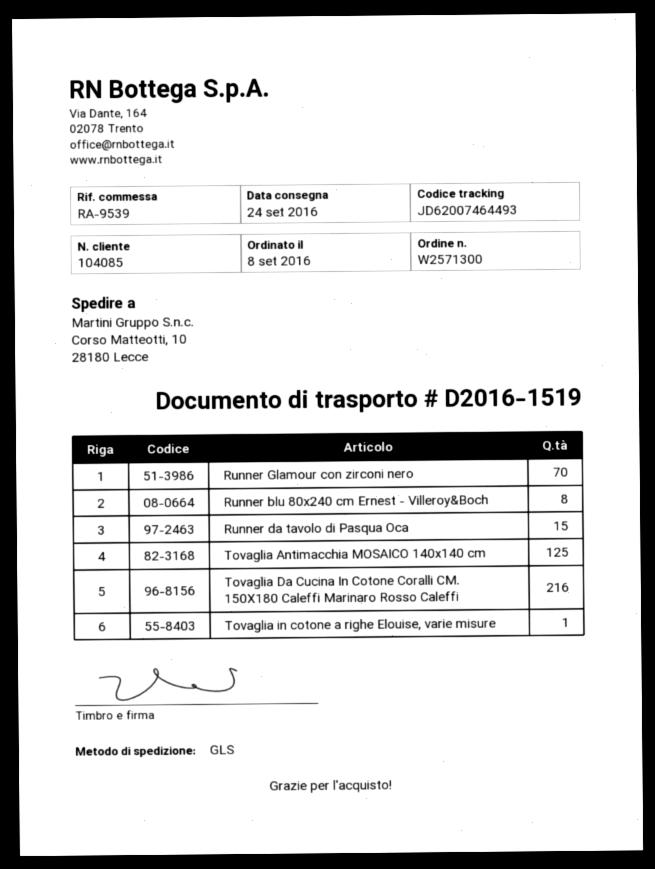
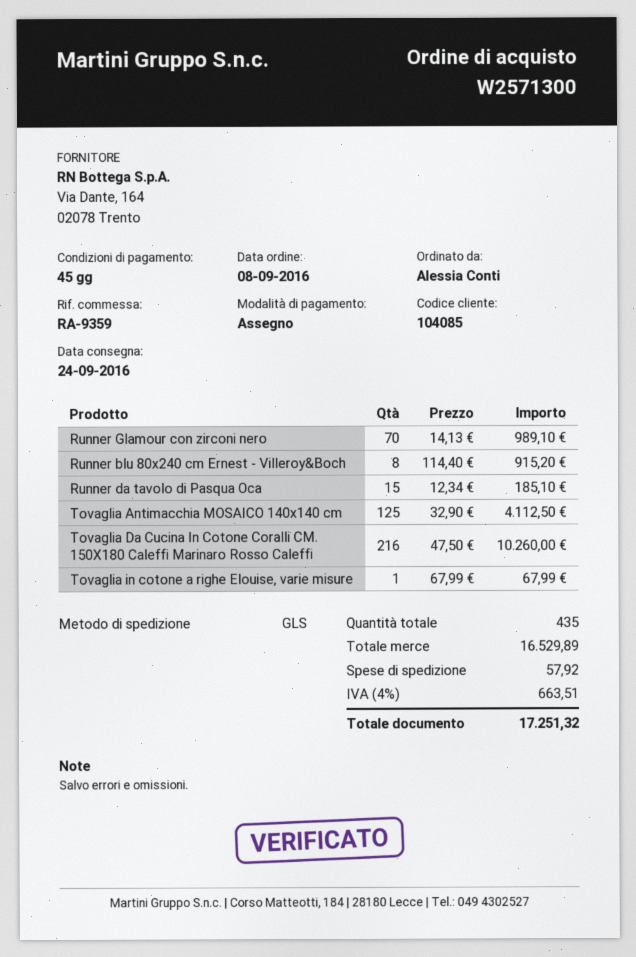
reference: RA-9539 -> RA-9359

